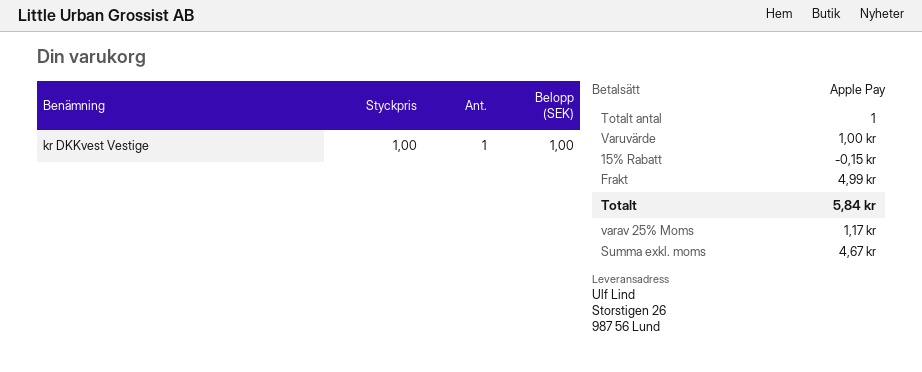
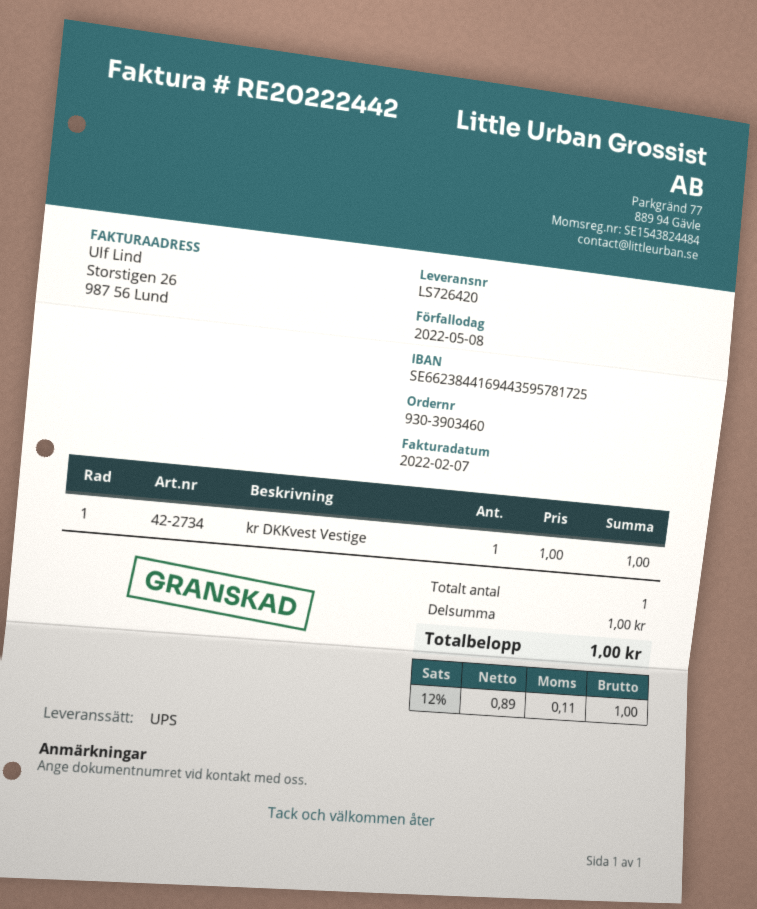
discount: 15% = 0.15 -> none
shipping: 4.99 -> none
net: 4.67 -> 0.89
tax: 25% = 1.17 -> 12% = 0.11
total: 5.84 -> 1.00

